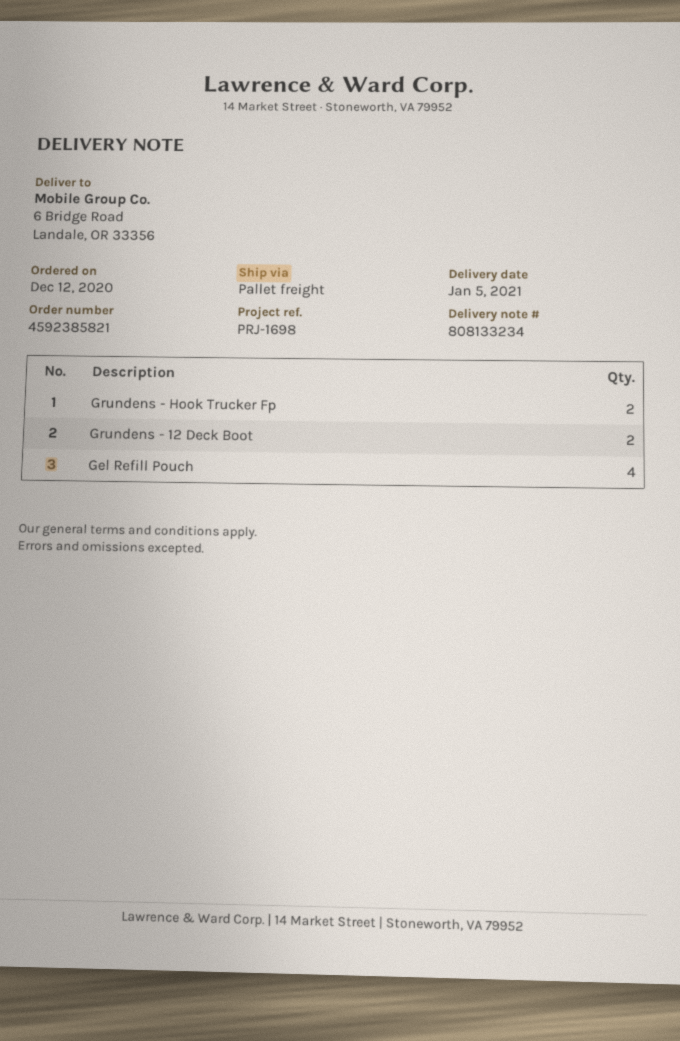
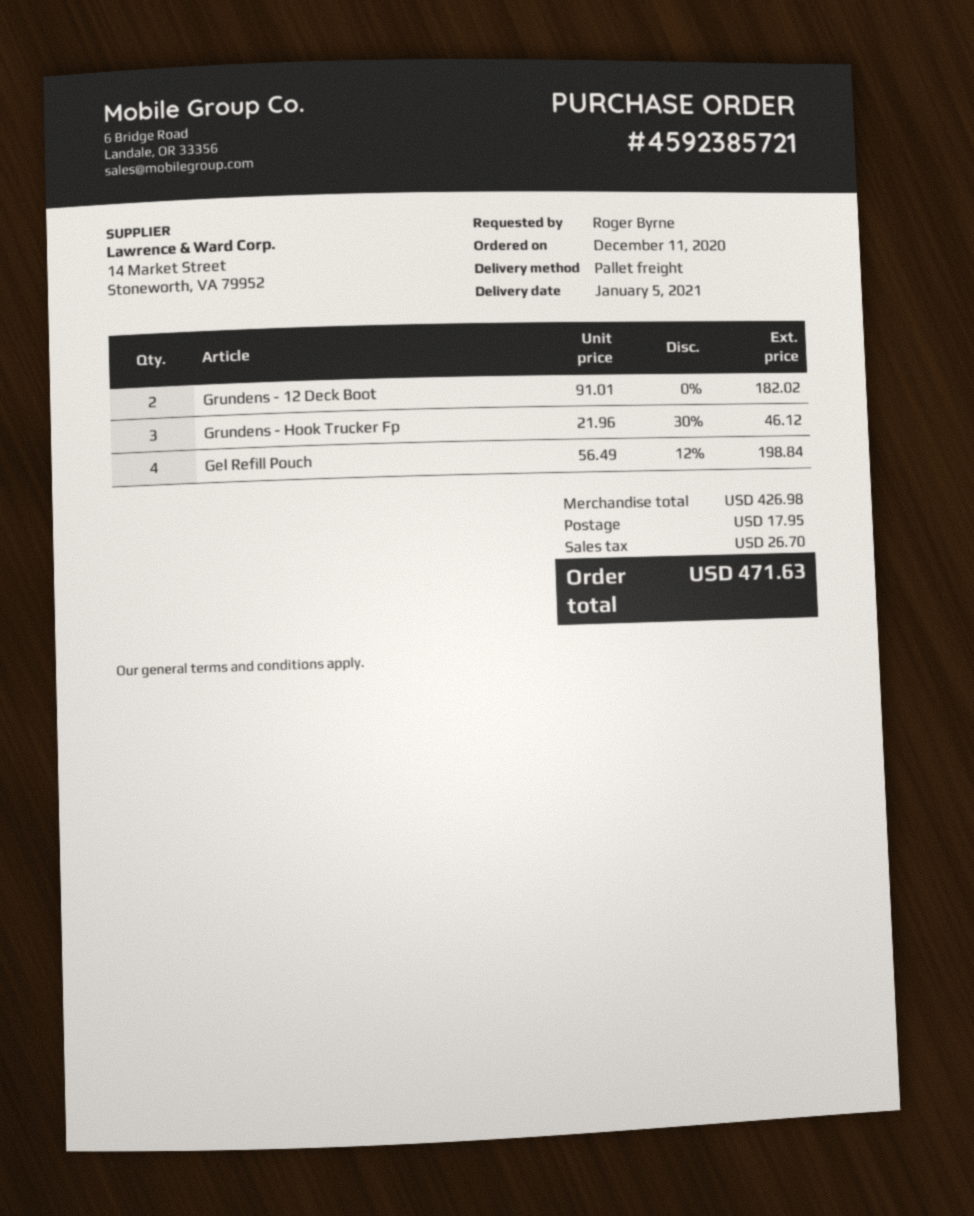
order number: 4592385821 -> 4592385721
order date: 2020-12-12 -> 2020-12-11
Grundens - Hook Trucker Fp: 2 -> 3

